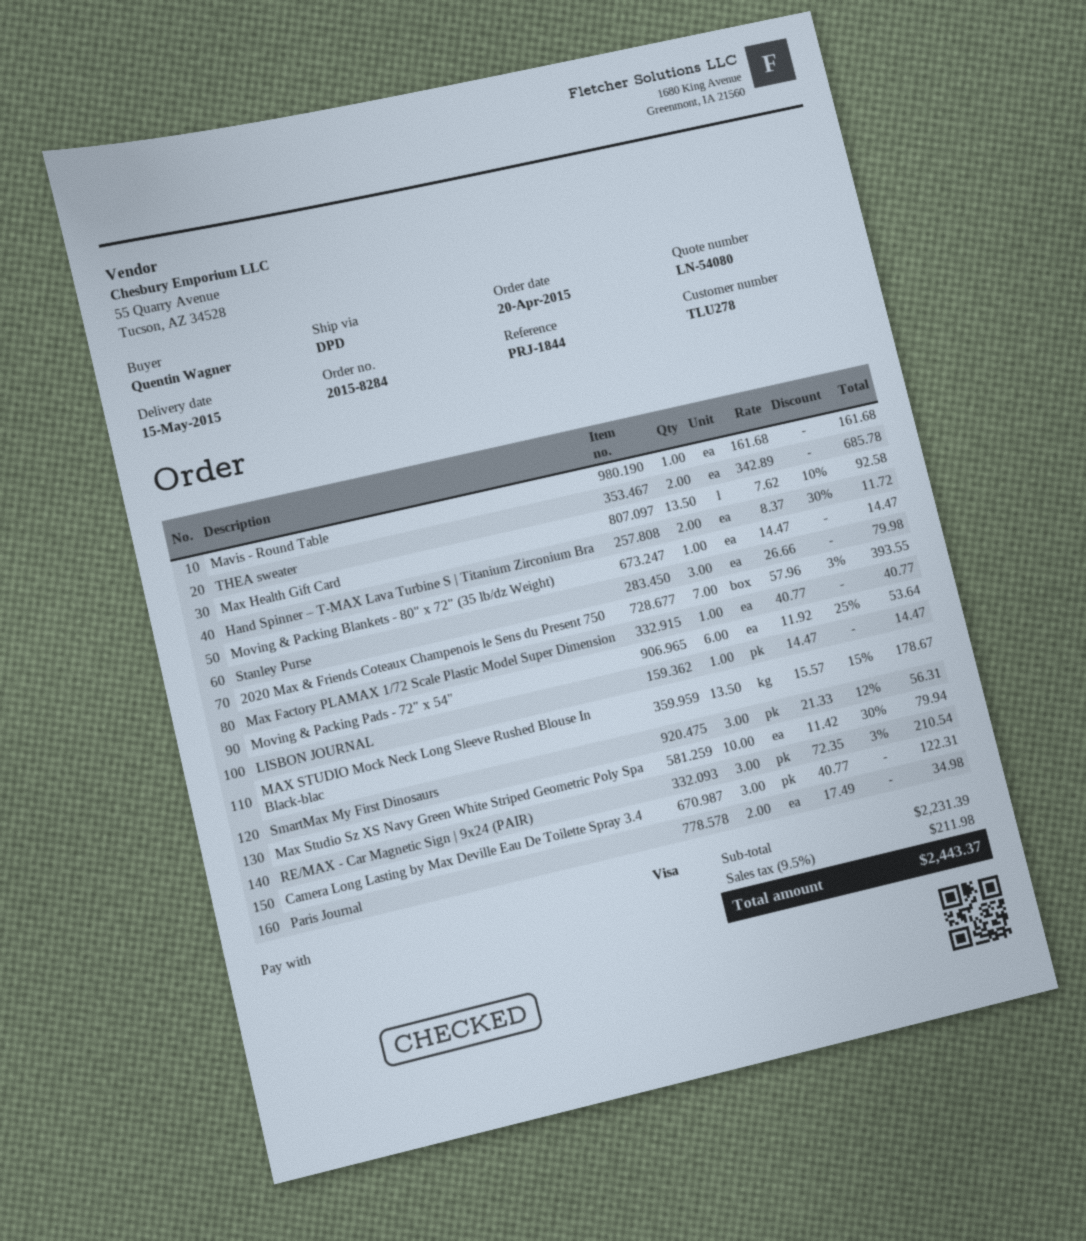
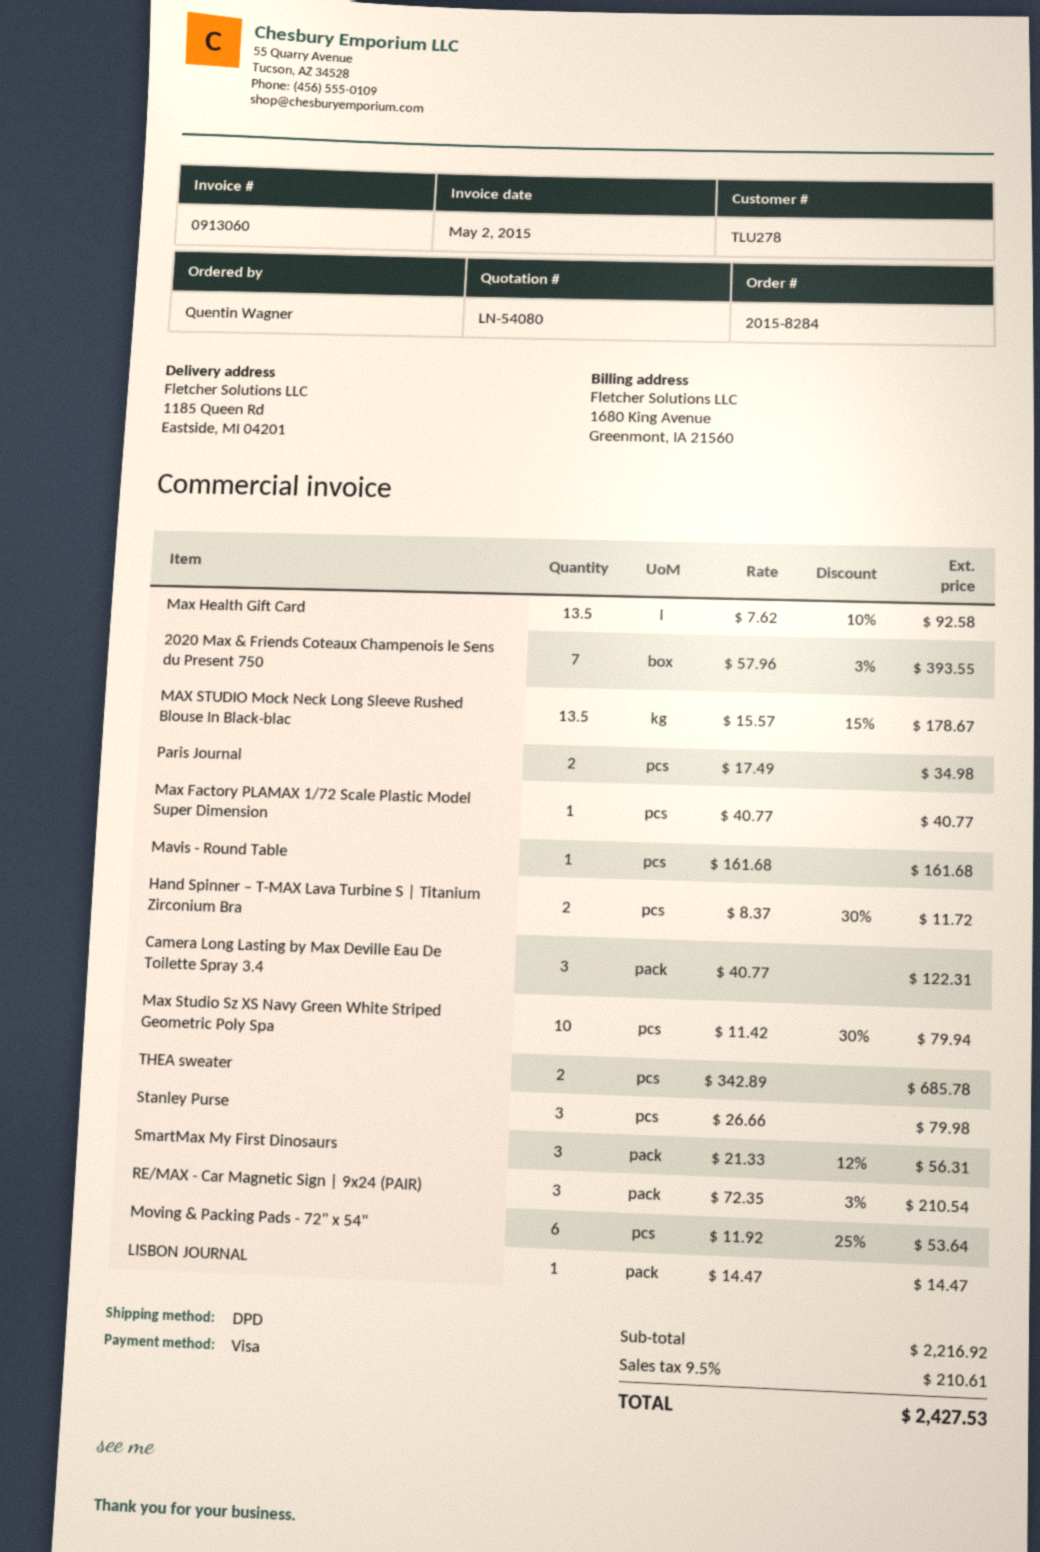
Moving & Packing Blankets - 80" x 72" (35 lb/dz Weight): 1 x 14.47 = 14.47 -> none
subtotal: 2231.39 -> 2216.92
tax: 9.5% = 211.98 -> 9.5% = 210.61
total: 2443.37 -> 2427.53

